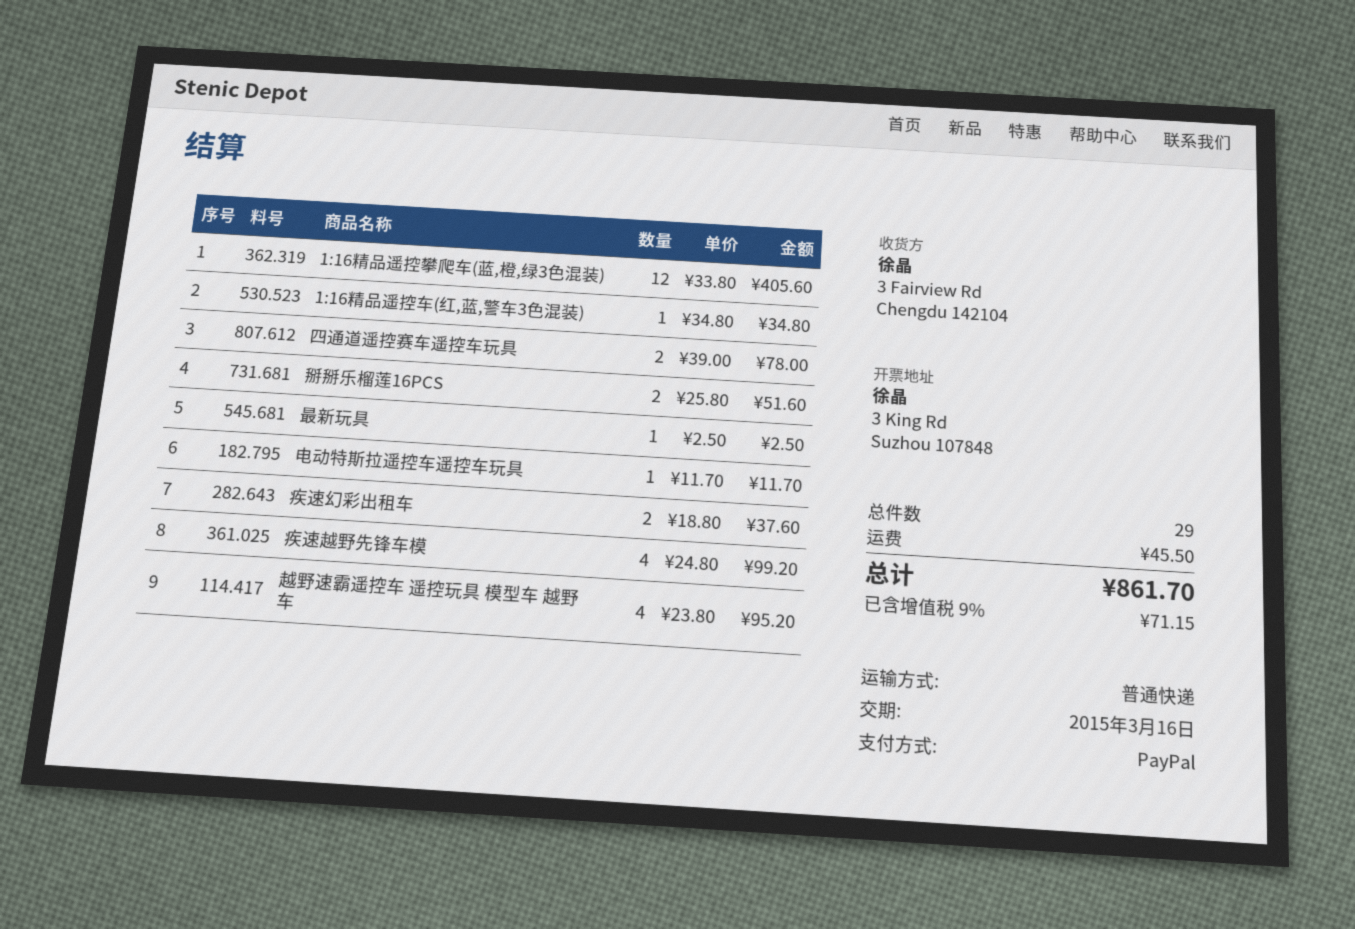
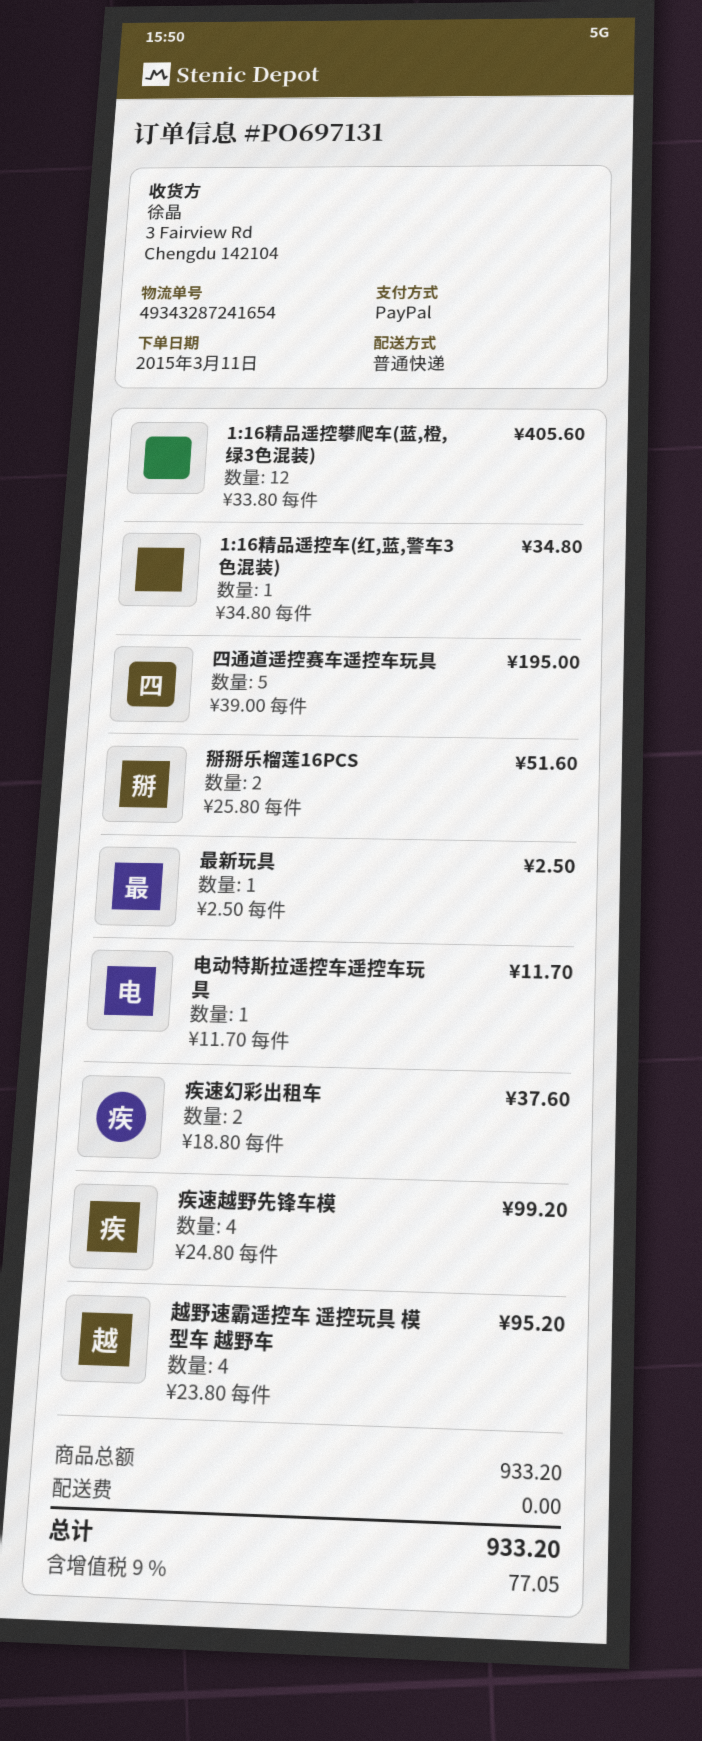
四通道遥控赛车遥控车玩具: 2 x 39.00 = 78.00 -> 5 x 39.00 = 195.00
shipping: 45.50 -> 0.00
tax: 9% = 71.15 -> 9% = 77.05
total: 861.70 -> 933.20

